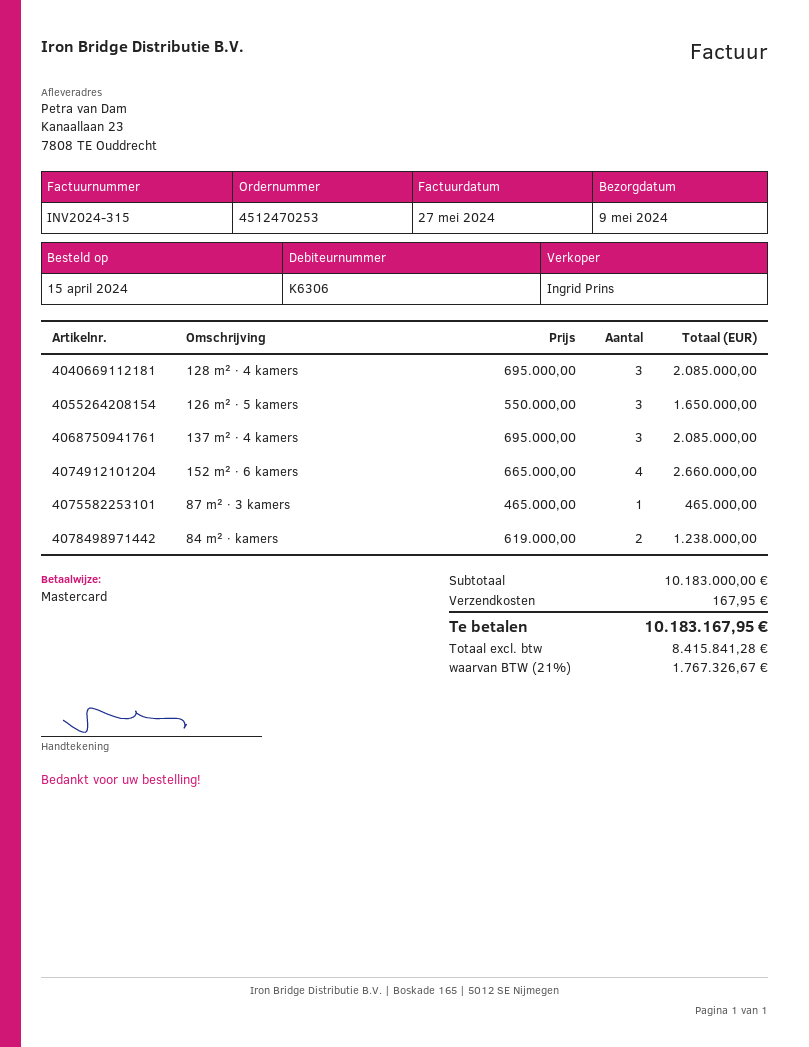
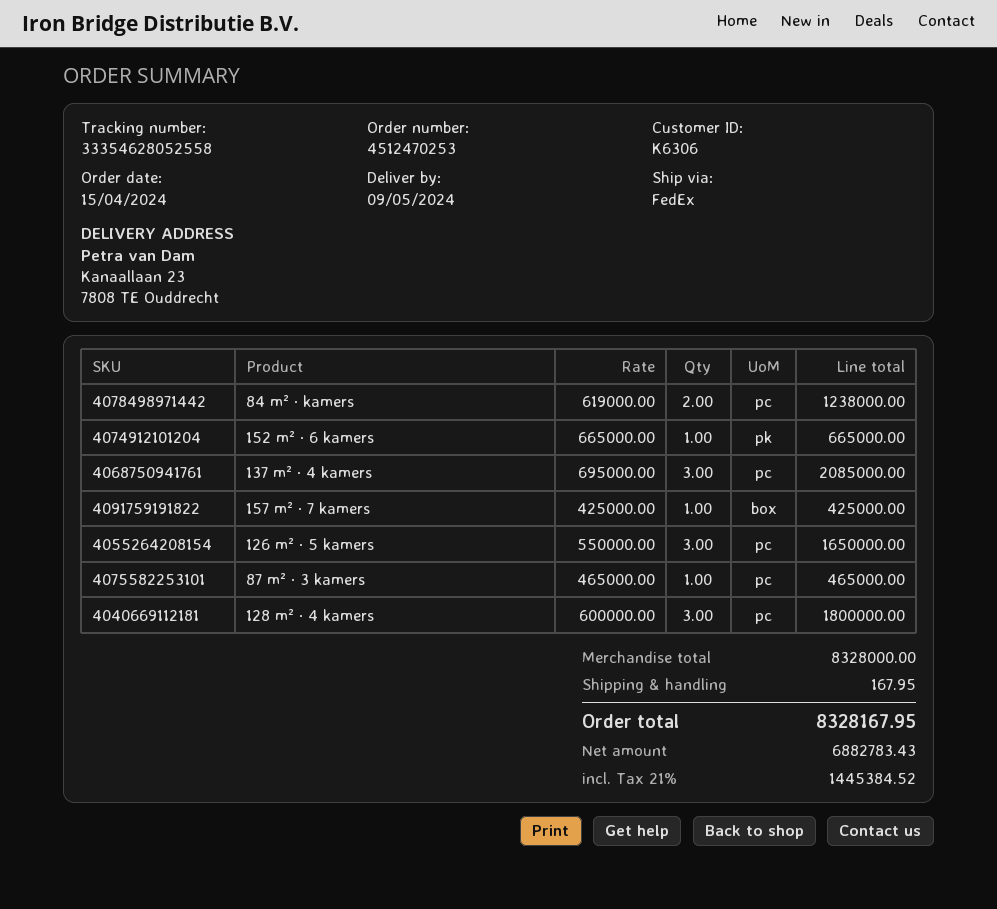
128 m² · 4 kamers: 3 x 695000.00 = 2085000.00 -> 3 x 600000.00 = 1800000.00
152 m² · 6 kamers: 4 x 665000.00 = 2660000.00 -> 1 x 665000.00 = 665000.00
157 m² · 7 kamers: none -> 1 x 425000.00 = 425000.00
subtotal: 10183000.00 -> 8328000.00
net: 8415841.28 -> 6882783.43
tax: 21% = 1767326.67 -> 21% = 1445384.52
total: 10183167.95 -> 8328167.95

